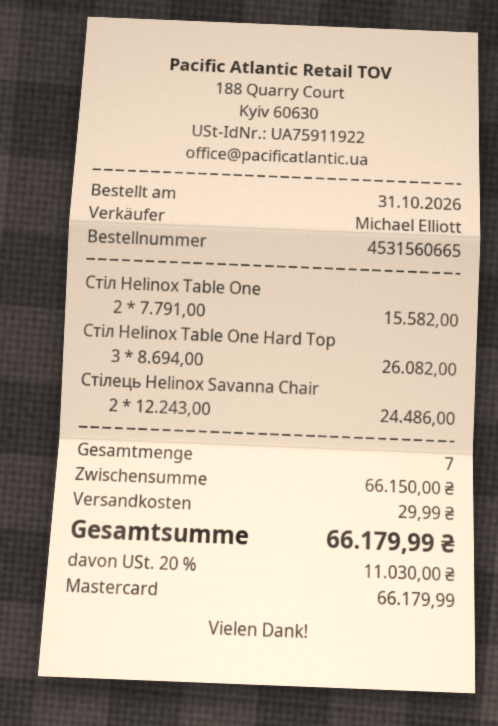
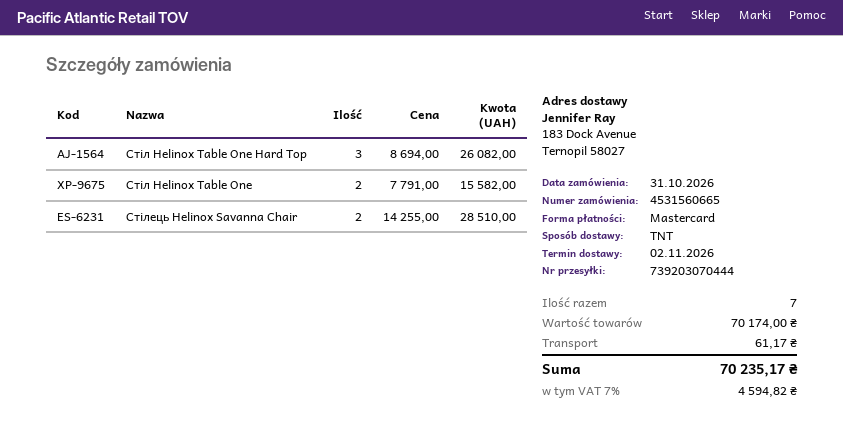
Стілець Helinox Savanna Chair: 2 x 12243.00 = 24486.00 -> 2 x 14255.00 = 28510.00
subtotal: 66150.00 -> 70174.00
shipping: 29.99 -> 61.17
tax: 20% = 11030.00 -> 7% = 4594.82
total: 66179.99 -> 70235.17

